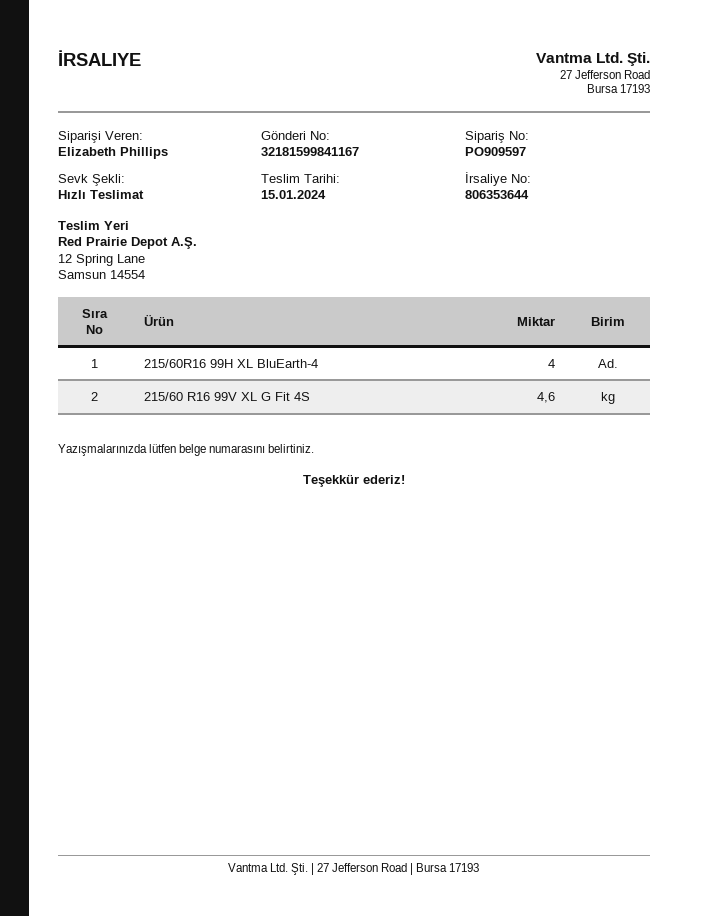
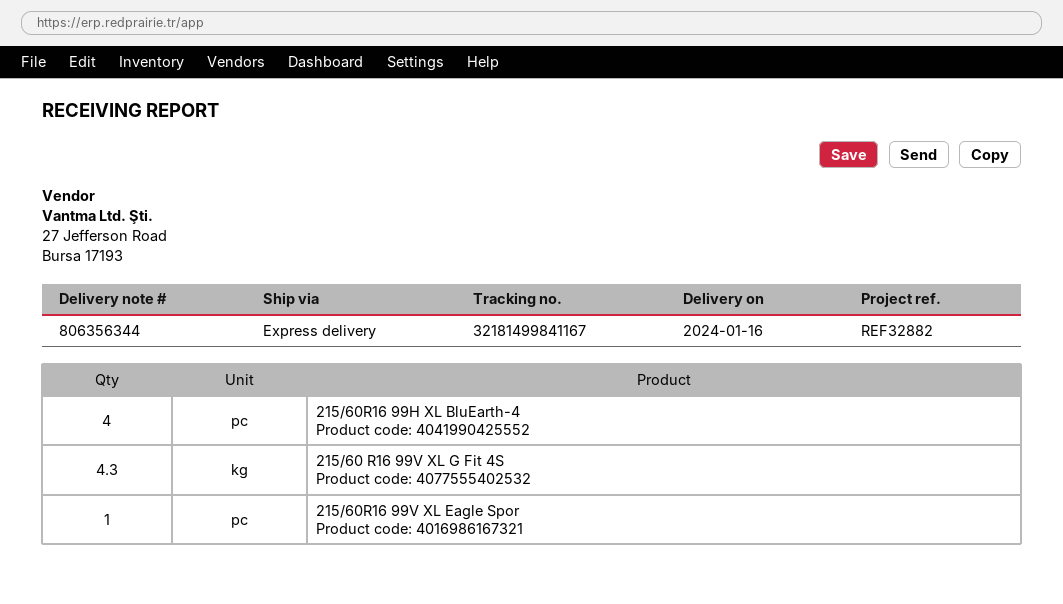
delivery note number: 806353644 -> 806356344
delivery date: 2024-01-15 -> 2024-01-16
tracking number: 32181599841167 -> 32181499841167
215/60 R16 99V XL G Fit 4S: 4.6 -> 4.3
215/60R16 99V XL Eagle Spor: none -> 1

